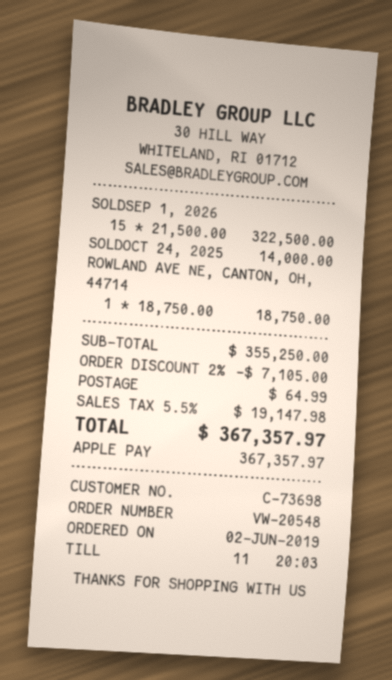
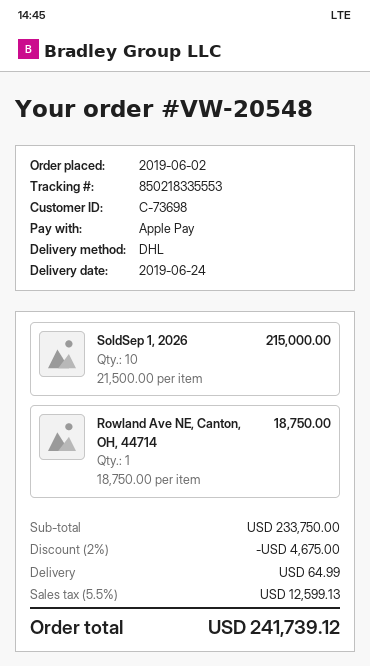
SOLDSEP 1, 2026: 15 x 21500.00 = 322500.00 -> 10 x 21500.00 = 215000.00
SOLDOCT 24, 2025: 1 x 14000.00 = 14000.00 -> none
subtotal: 355250.00 -> 233750.00
discount: 2% = 7105.00 -> 2% = 4675.00
tax: 5.5% = 19147.98 -> 5.5% = 12599.13
total: 367357.97 -> 241739.12

